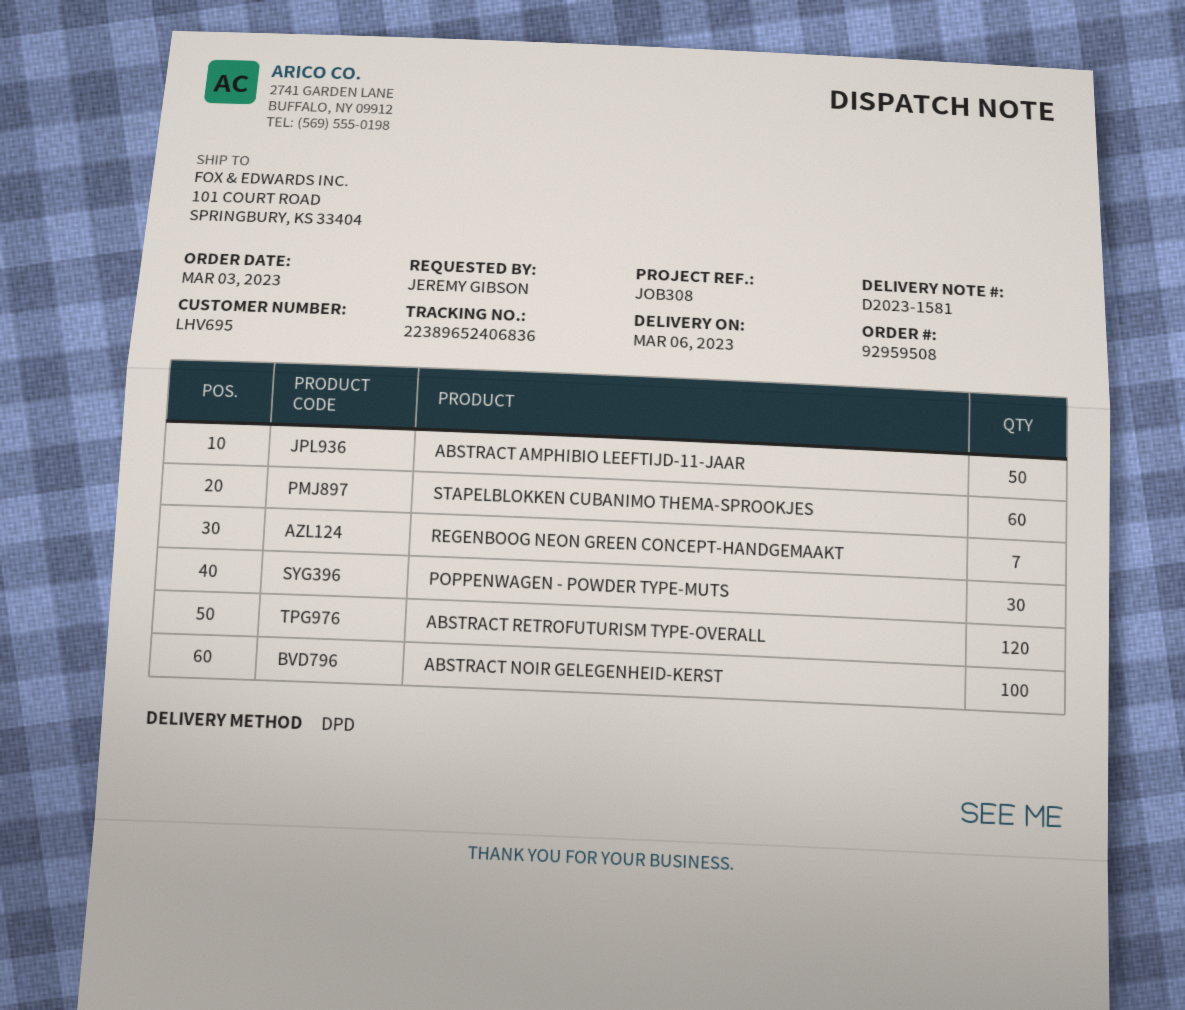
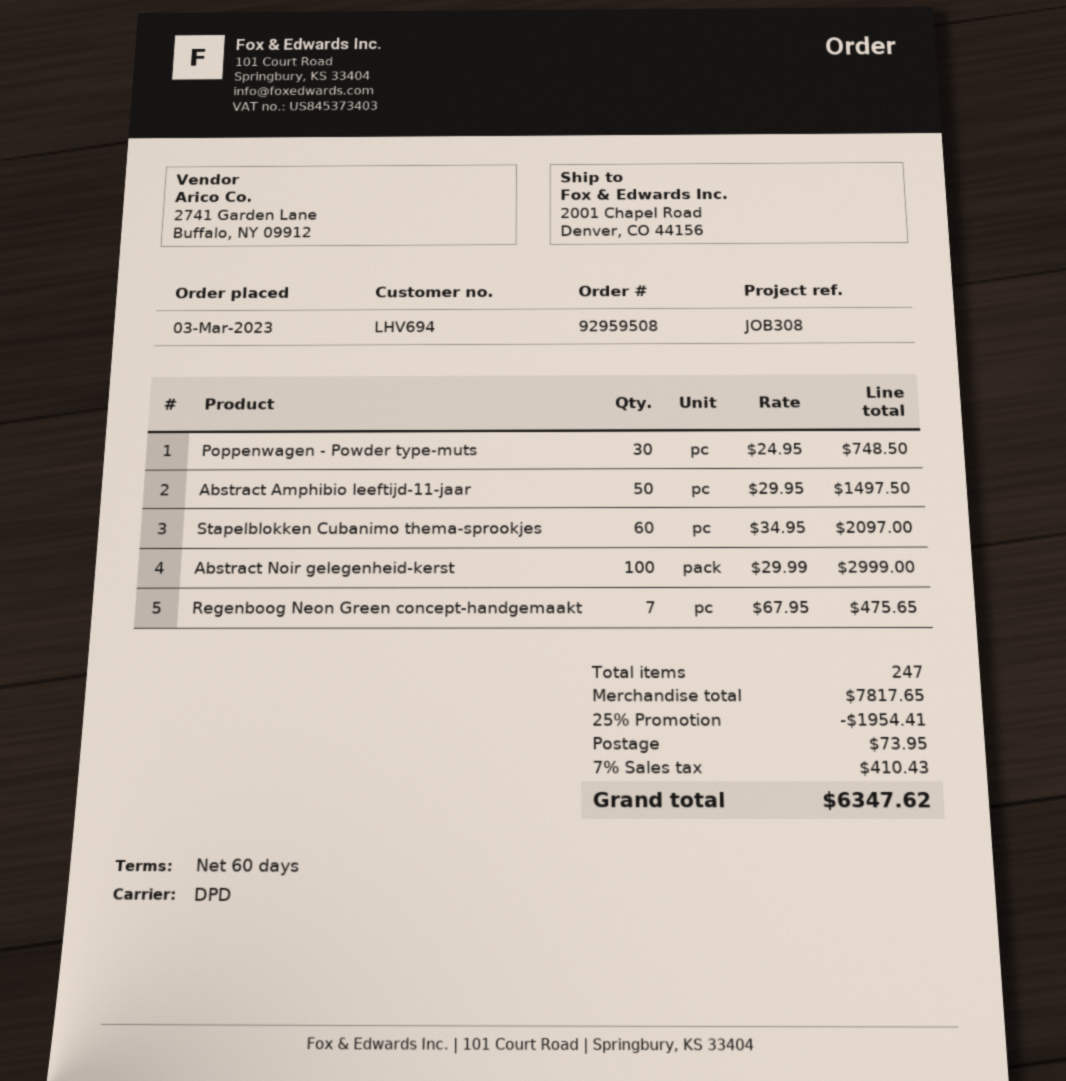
customer number: LHV695 -> LHV694
ship to: 101 COURT ROAD, SPRINGBURY, KS 33404 -> 2001 Chapel Road, Denver, CO 44156
ABSTRACT RETROFUTURISM TYPE-OVERALL: 120 -> none

